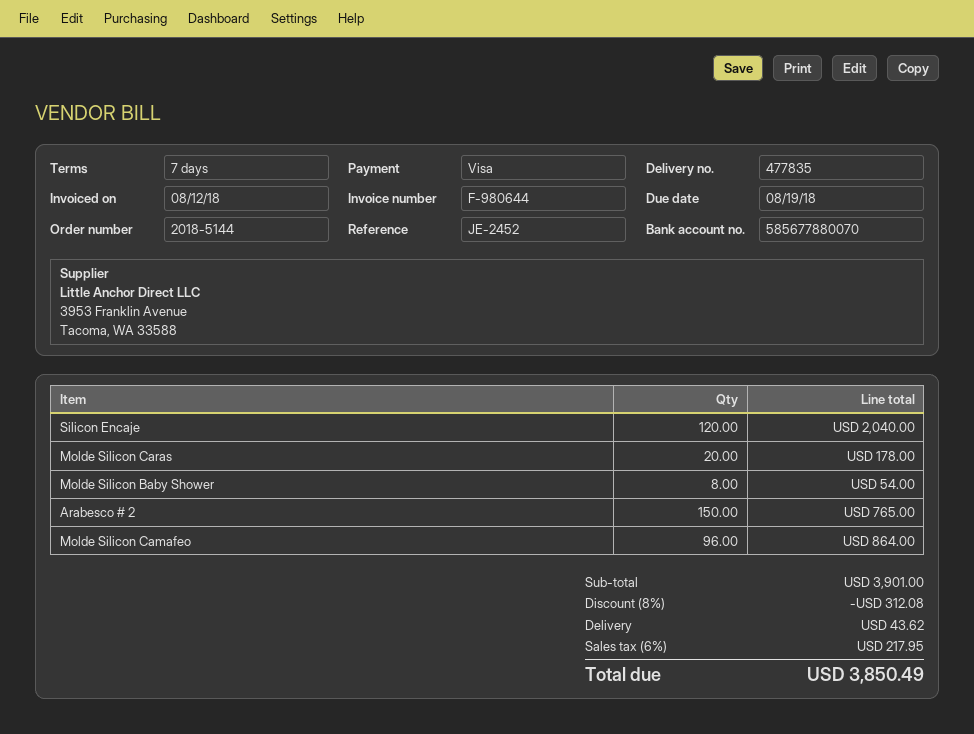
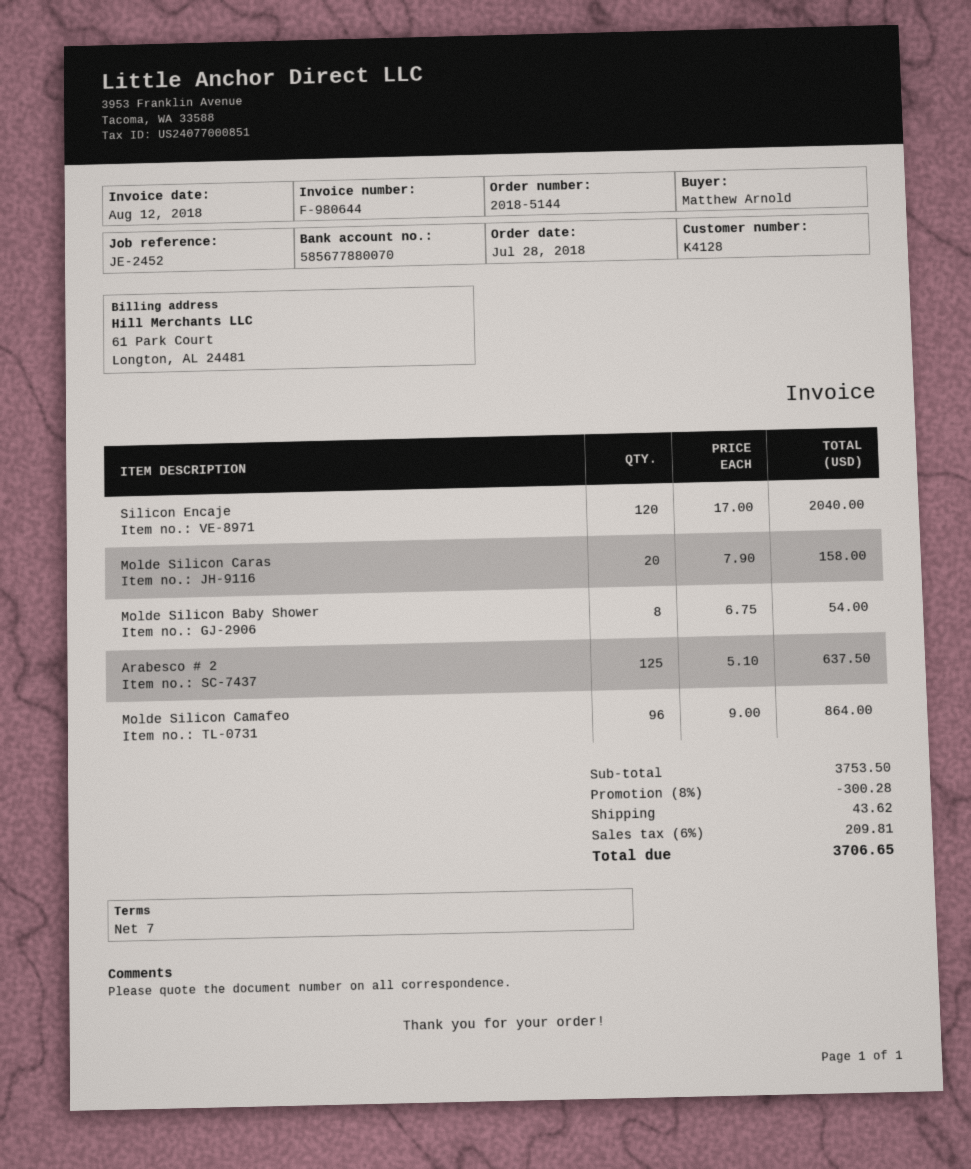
Molde Silicon Caras: 20 for 178.00 -> 20 for 158.00
Arabesco # 2: 150 for 765.00 -> 125 for 637.50
subtotal: 3901.00 -> 3753.50
discount: 8% = 312.08 -> 8% = 300.28
tax: 6% = 217.95 -> 6% = 209.81
total: 3850.49 -> 3706.65

